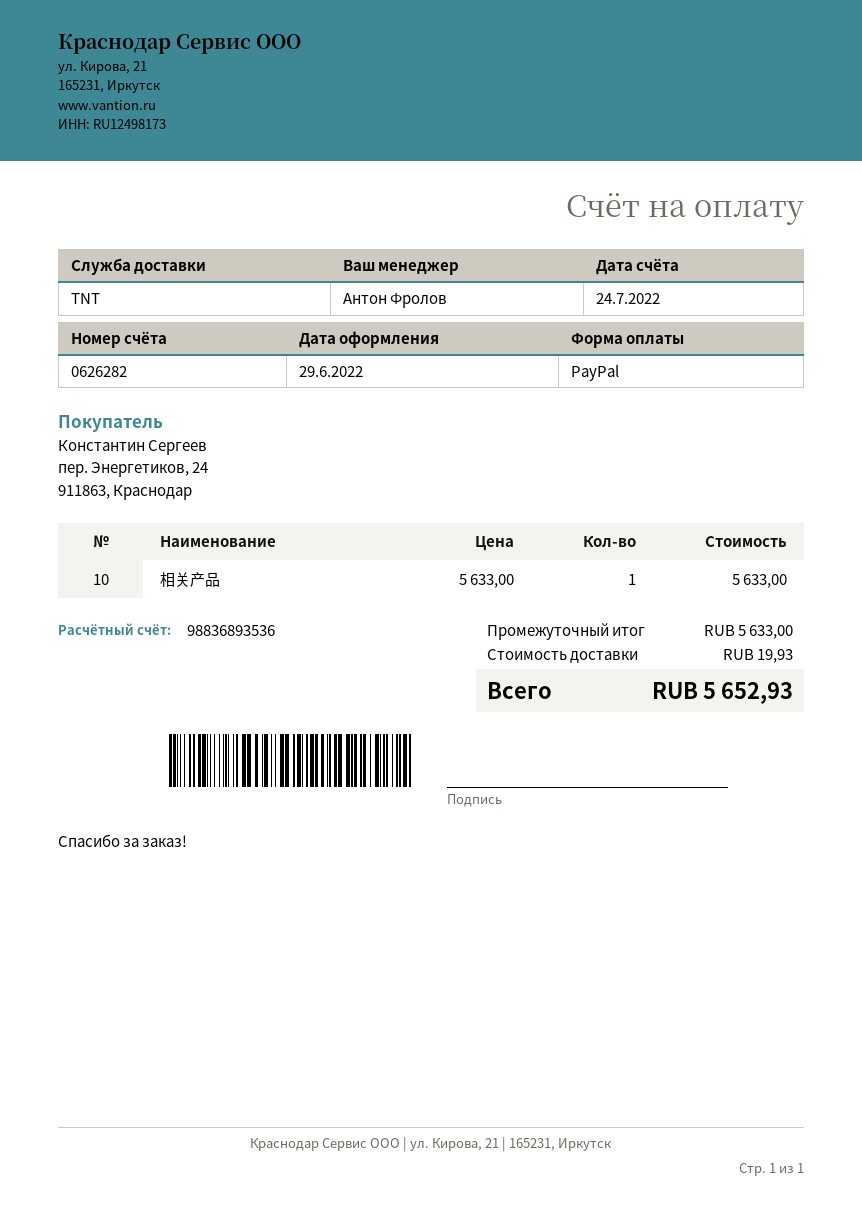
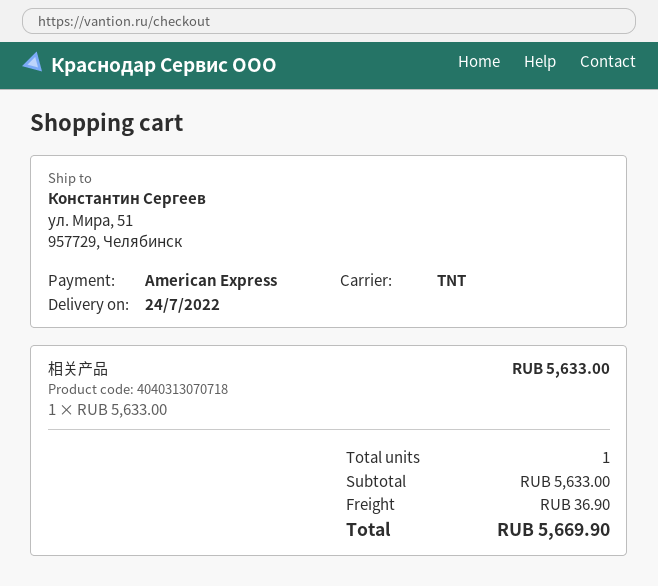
payment method: PayPal -> American Express
shipping: 19.93 -> 36.90
total: 5652.93 -> 5669.90

